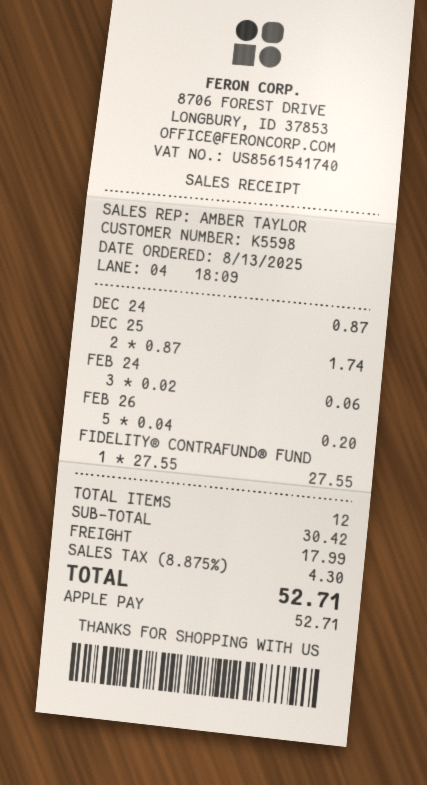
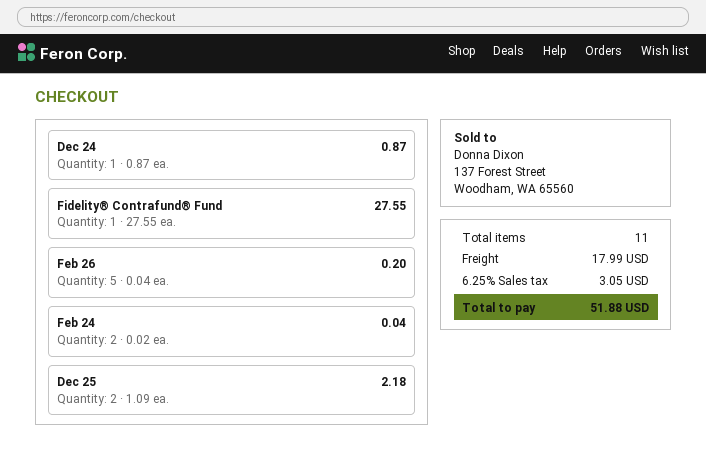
DEC 25: 2 x 0.87 = 1.74 -> 2 x 1.09 = 2.18
FEB 24: 3 x 0.02 = 0.06 -> 2 x 0.02 = 0.04
total quantity: 12 -> 11
tax: 8.875% = 4.30 -> 6.25% = 3.05
total: 52.71 -> 51.88

